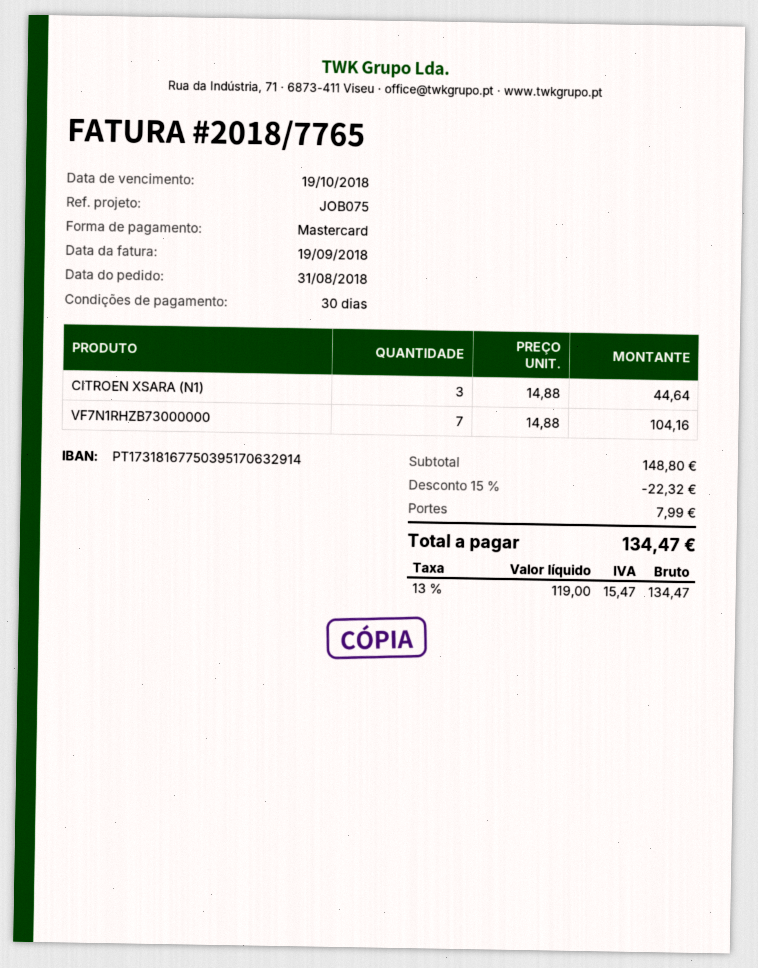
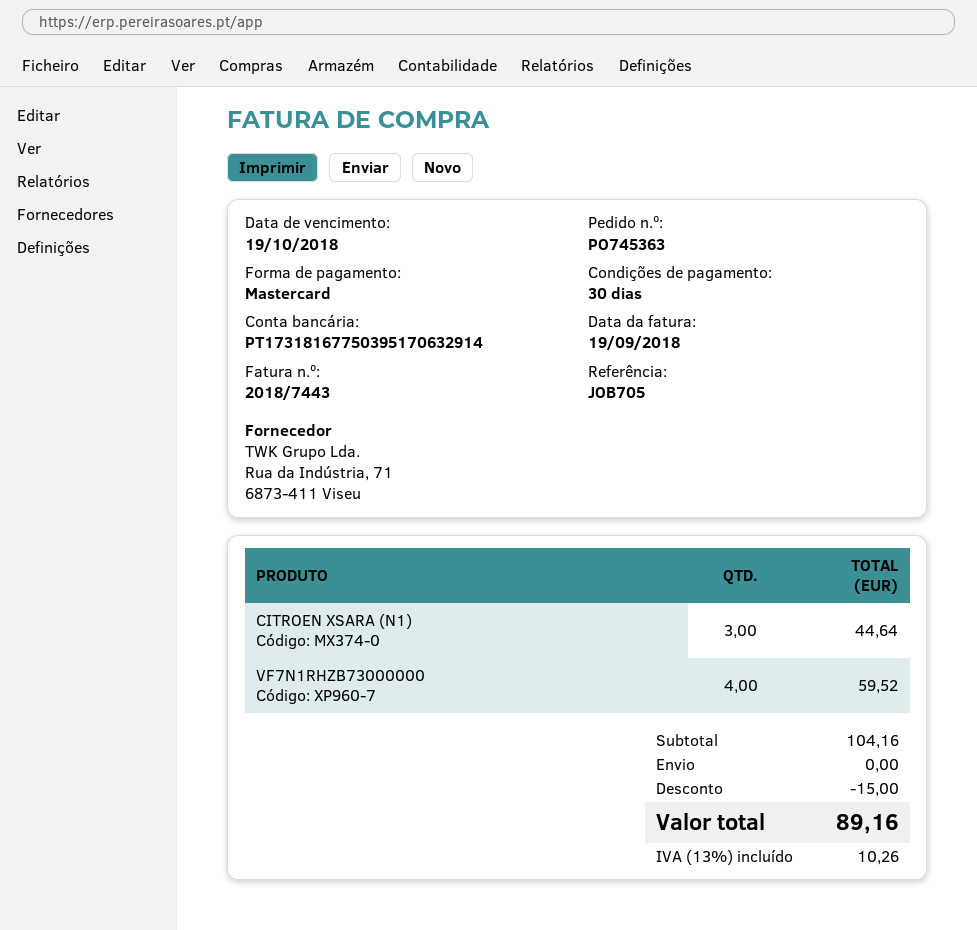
invoice number: 2018/7765 -> 2018/7443
reference: JOB075 -> JOB705
VF7N1RHZB73000000: 7 for 104.16 -> 4 for 59.52
subtotal: 148.80 -> 104.16
discount: 22.32 -> 15.00
shipping: 7.99 -> 0.00
tax: 13% = 15.47 -> 13% = 10.26
total: 134.47 -> 89.16

